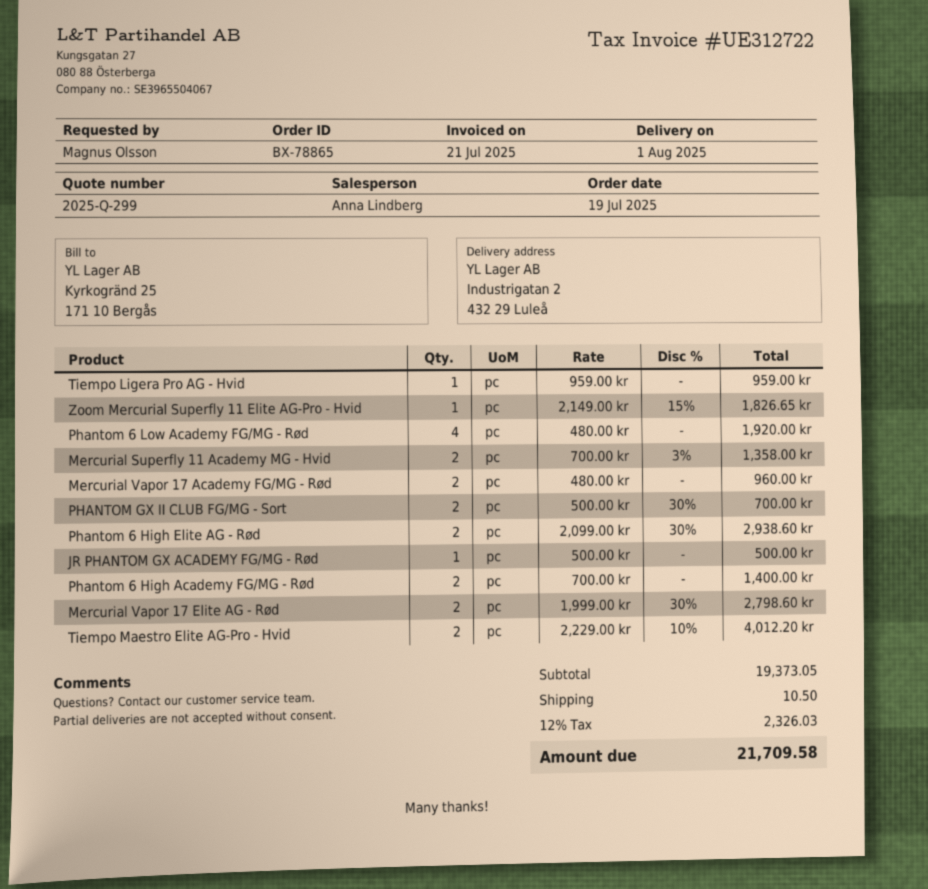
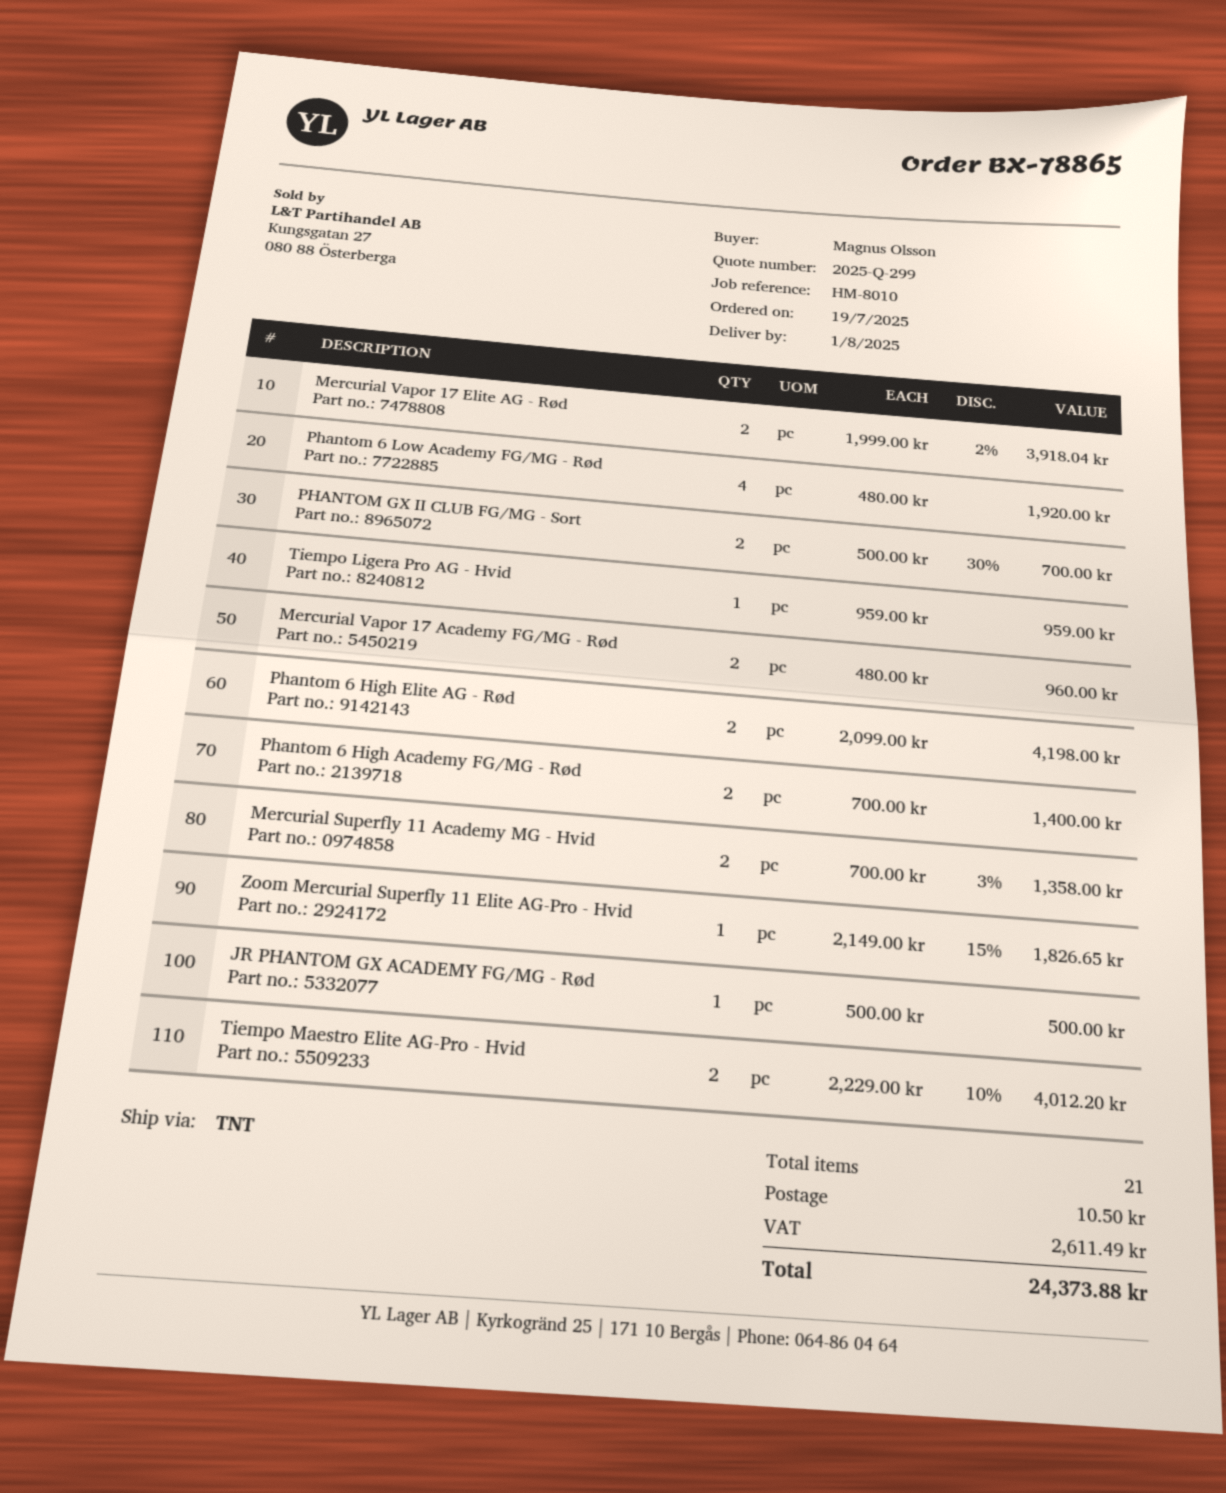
Phantom 6 High Elite AG - Rød: 2 x 2099.00 - 30% = 2938.60 -> 2 x 2099.00 = 4198.00
Mercurial Vapor 17 Elite AG - Rød: 2 x 1999.00 - 30% = 2798.60 -> 2 x 1999.00 - 2% = 3918.04
tax: 2326.03 -> 2611.49
total: 21709.58 -> 24373.88

